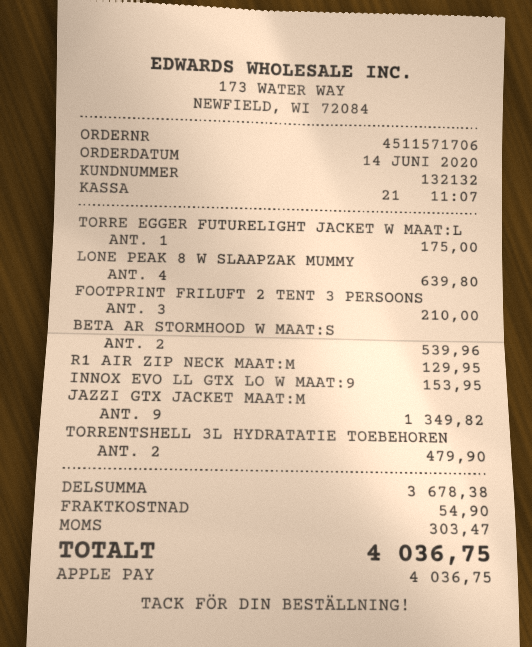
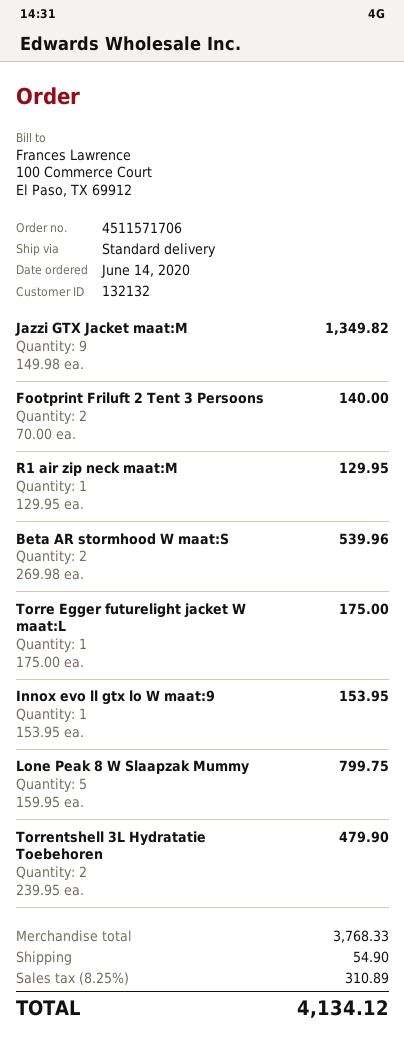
LONE PEAK 8 W SLAAPZAK MUMMY: 4 for 639.80 -> 5 for 799.75
FOOTPRINT FRILUFT 2 TENT 3 PERSOONS: 3 for 210.00 -> 2 for 140.00
subtotal: 3678.38 -> 3768.33
tax: 303.47 -> 310.89
total: 4036.75 -> 4134.12

